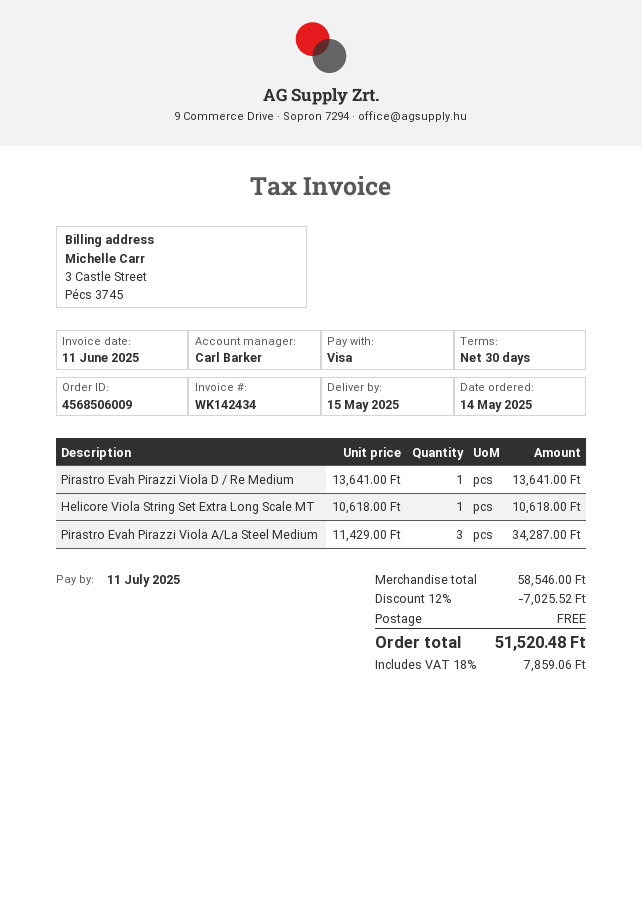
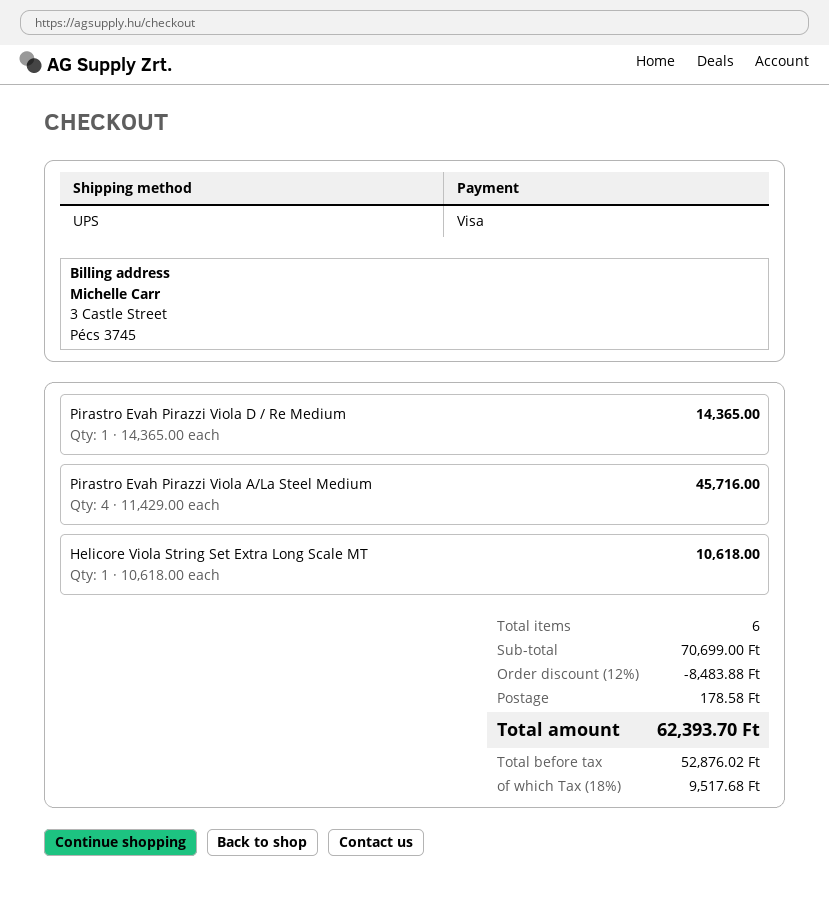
Pirastro Evah Pirazzi Viola D / Re Medium: 1 x 13641.00 = 13641.00 -> 1 x 14365.00 = 14365.00
Pirastro Evah Pirazzi Viola A/La Steel Medium: 3 x 11429.00 = 34287.00 -> 4 x 11429.00 = 45716.00
subtotal: 58546.00 -> 70699.00
discount: 12% = 7025.52 -> 12% = 8483.88
shipping: 0.00 -> 178.58
tax: 18% = 7859.06 -> 18% = 9517.68
total: 51520.48 -> 62393.70

